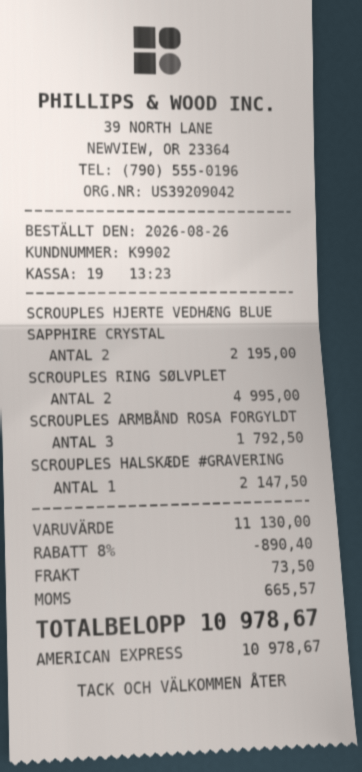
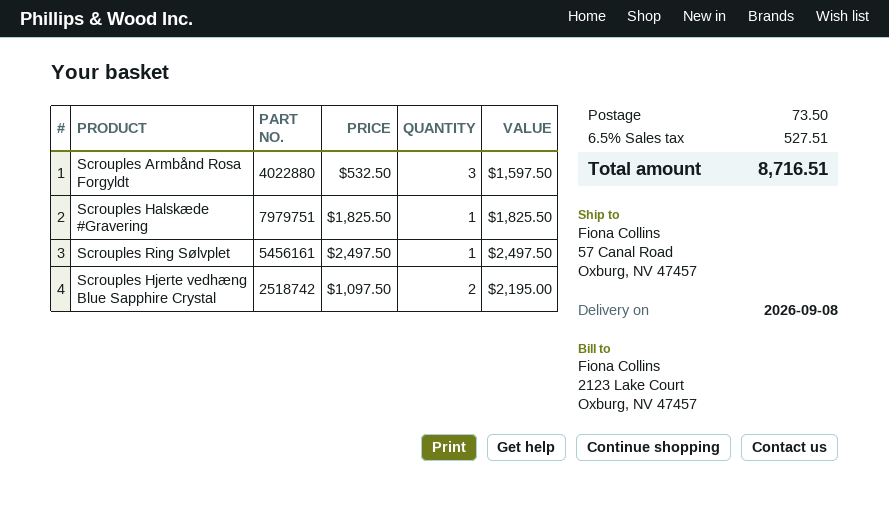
SCROUPLES RING SØLVPLET: 2 for 4995.00 -> 1 for 2497.50
SCROUPLES ARMBÅND ROSA FORGYLDT: 3 for 1792.50 -> 3 for 1597.50
SCROUPLES HALSKÆDE #GRAVERING: 1 for 2147.50 -> 1 for 1825.50
discount: 8% = 890.40 -> none
tax: 665.57 -> 527.51
total: 10978.67 -> 8716.51

